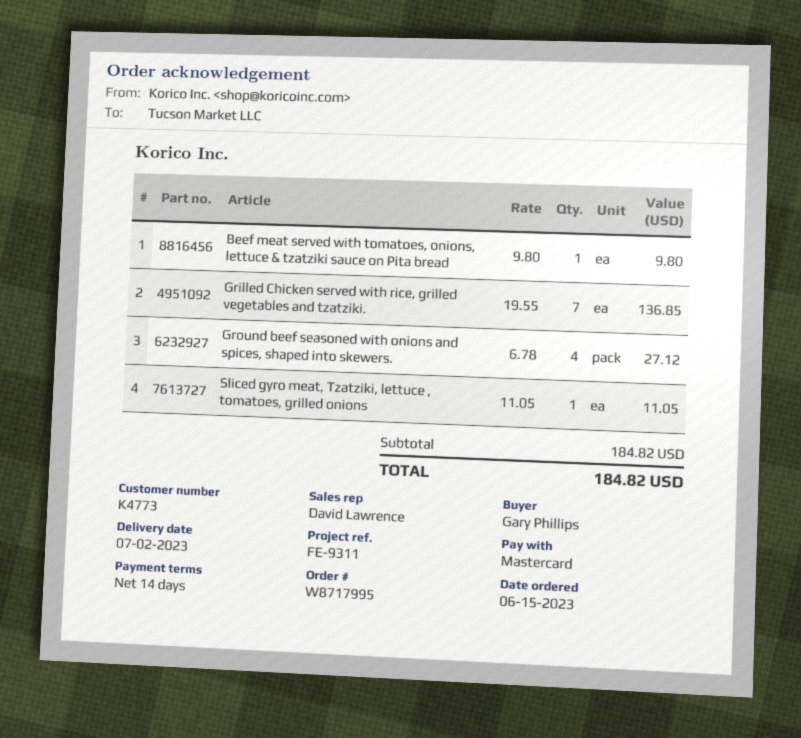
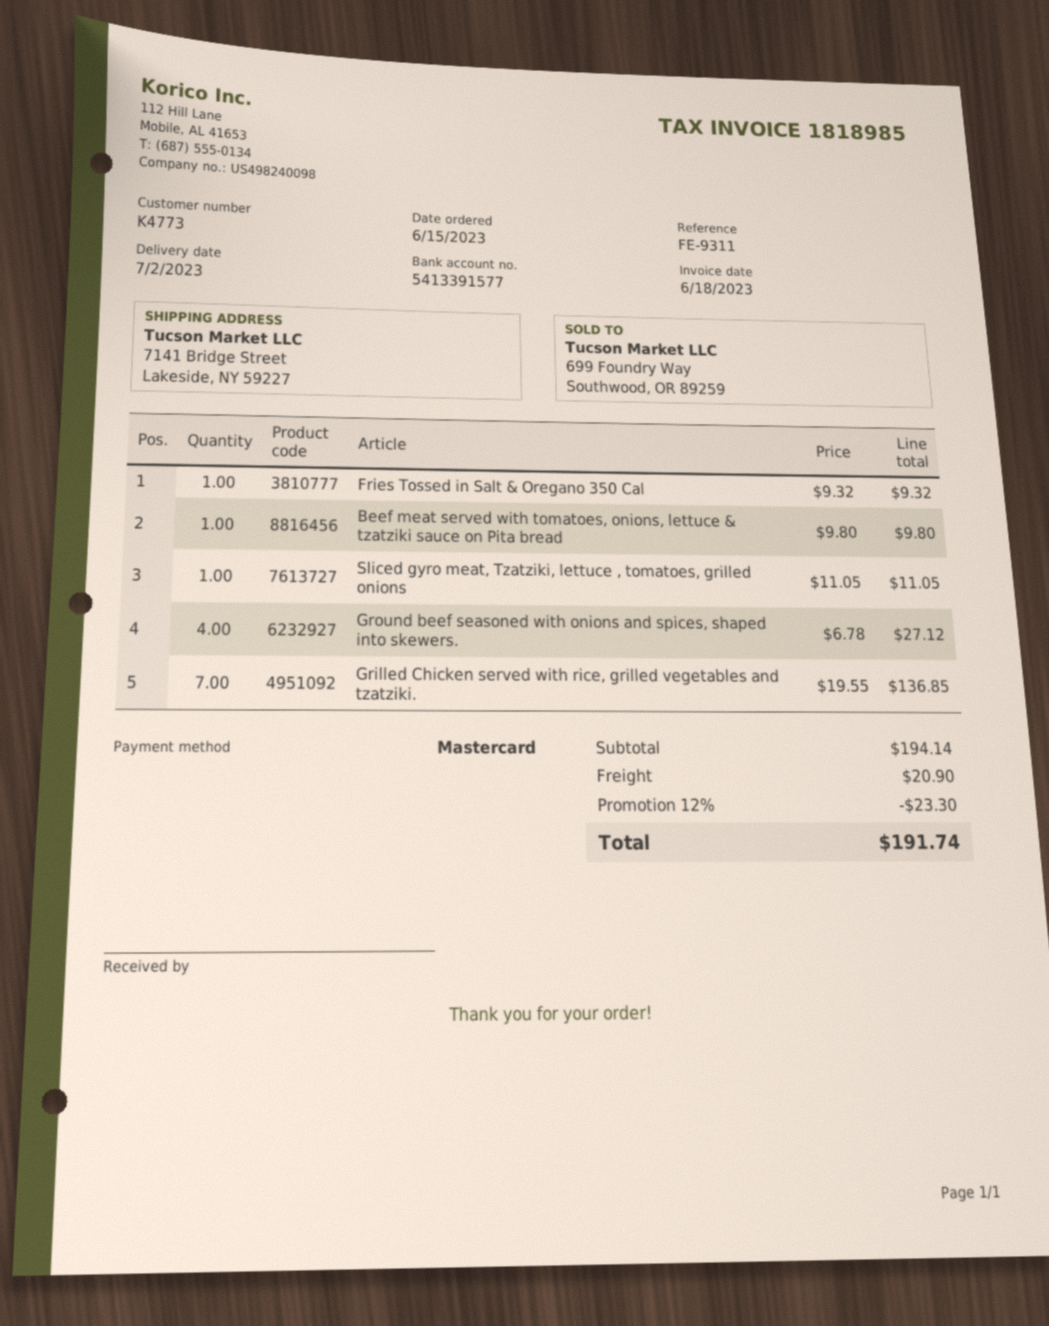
Fries Tossed in Salt & Oregano 350 Cal: none -> 1 x 9.32 = 9.32
subtotal: 184.82 -> 194.14
discount: none -> 12% = 23.30
shipping: none -> 20.90
total: 184.82 -> 191.74

